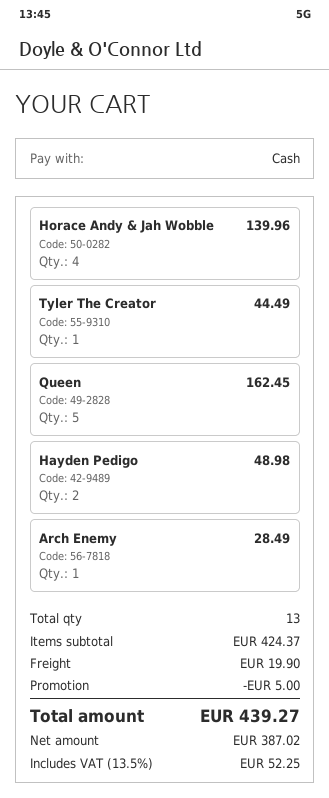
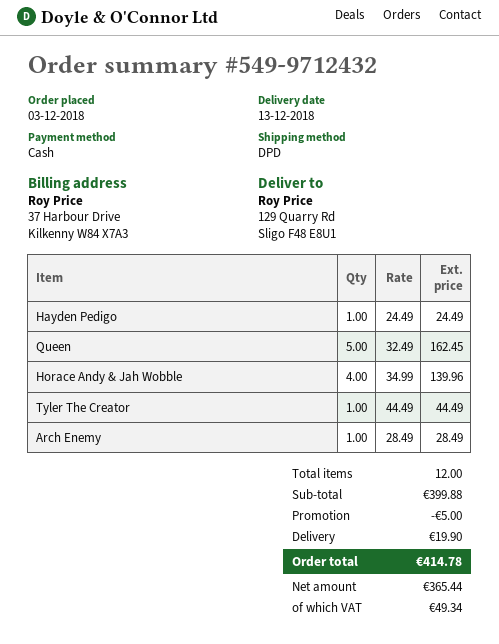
Hayden Pedigo: 2 for 48.98 -> 1 for 24.49
total quantity: 13 -> 12
subtotal: 424.37 -> 399.88
net: 387.02 -> 365.44
tax: 52.25 -> 49.34
total: 439.27 -> 414.78

